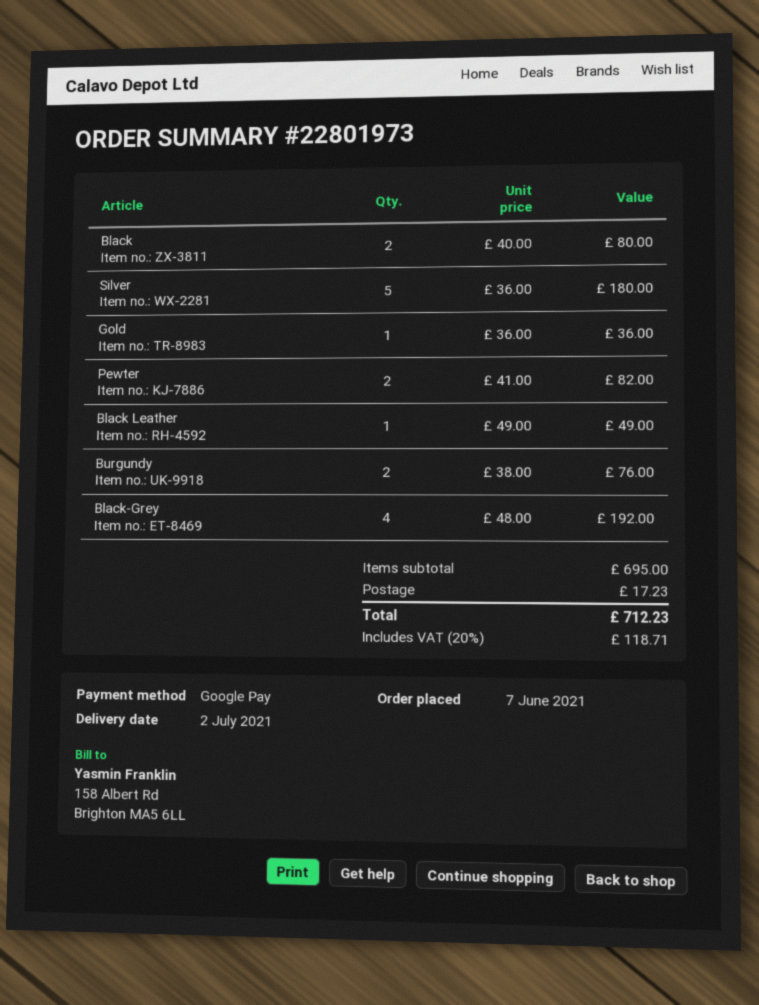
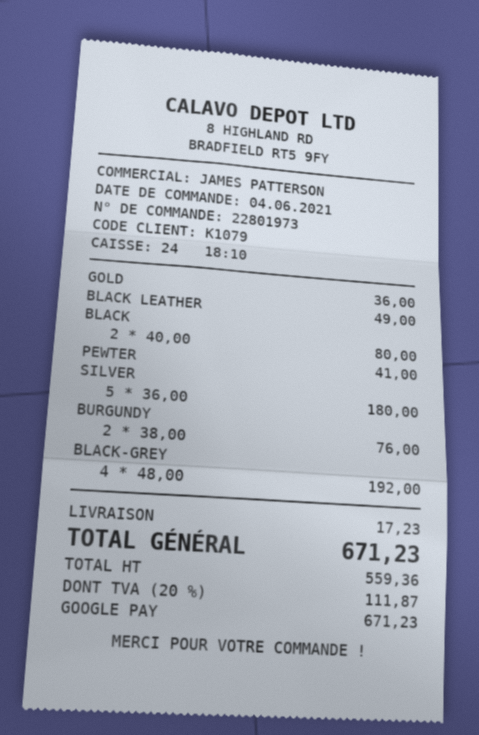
order date: 2021-06-07 -> 2021-06-04
Pewter: 2 x 41.00 = 82.00 -> 1 x 41.00 = 41.00
tax: 20% = 118.71 -> 20% = 111.87
total: 712.23 -> 671.23

